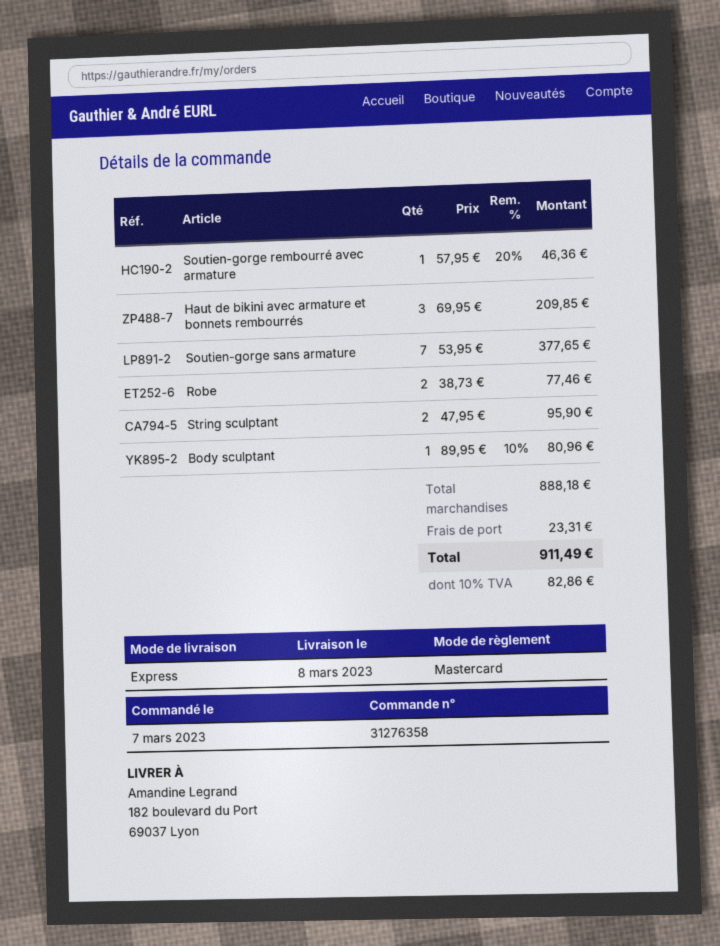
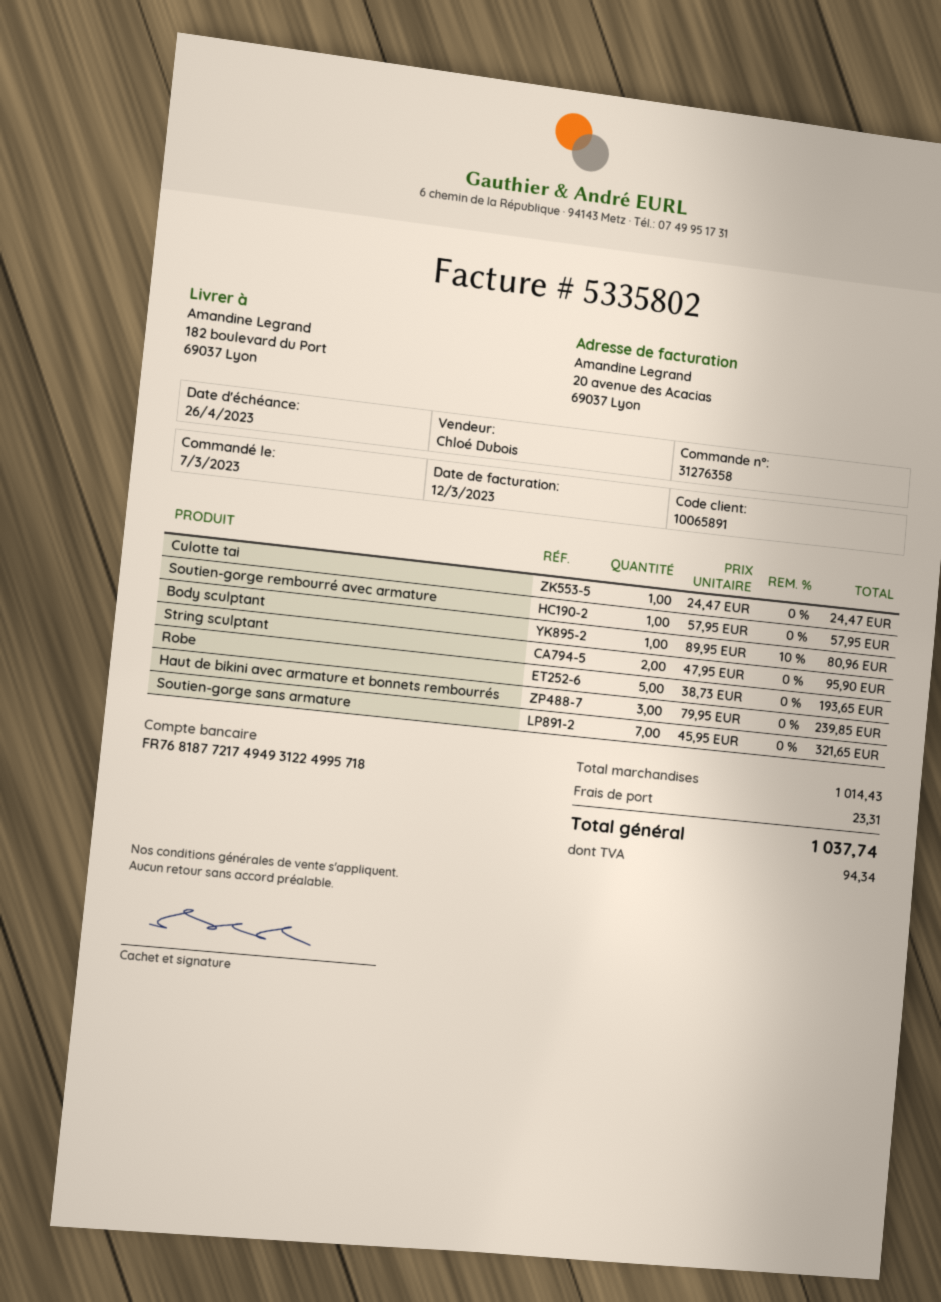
Soutien-gorge rembourré avec armature: 1 x 57.95 - 20% = 46.36 -> 1 x 57.95 = 57.95
Haut de bikini avec armature et bonnets rembourrés: 3 x 69.95 = 209.85 -> 3 x 79.95 = 239.85
Soutien-gorge sans armature: 7 x 53.95 = 377.65 -> 7 x 45.95 = 321.65
Robe: 2 x 38.73 = 77.46 -> 5 x 38.73 = 193.65
Culotte tai: none -> 1 x 24.47 = 24.47
subtotal: 888.18 -> 1014.43
tax: 82.86 -> 94.34
total: 911.49 -> 1037.74

